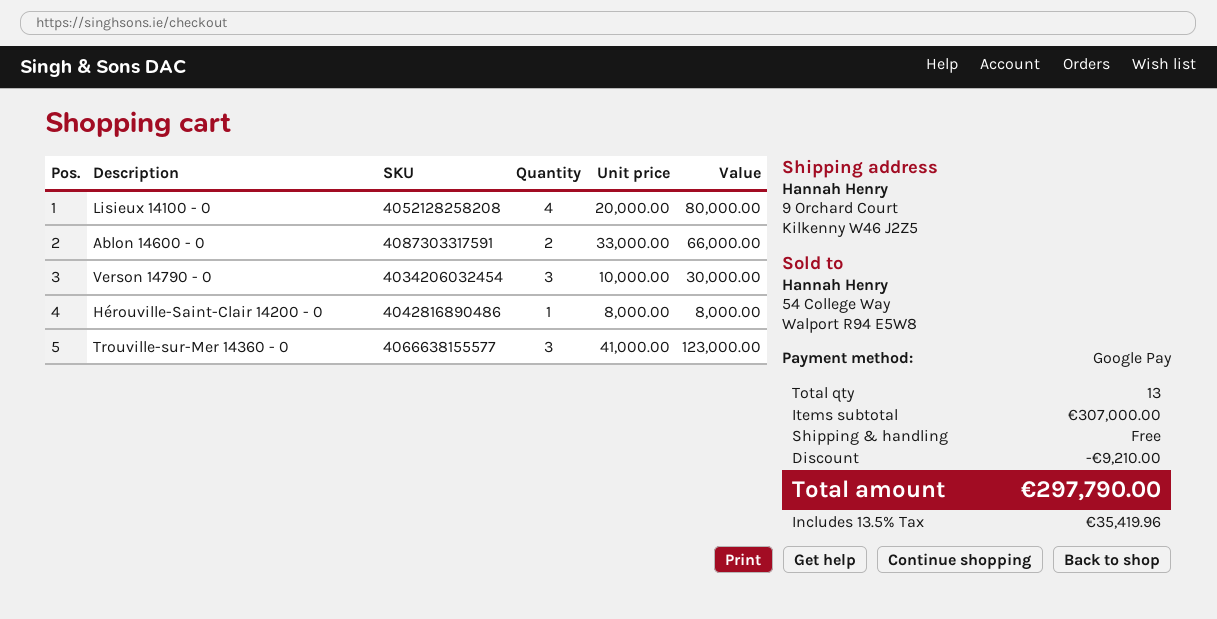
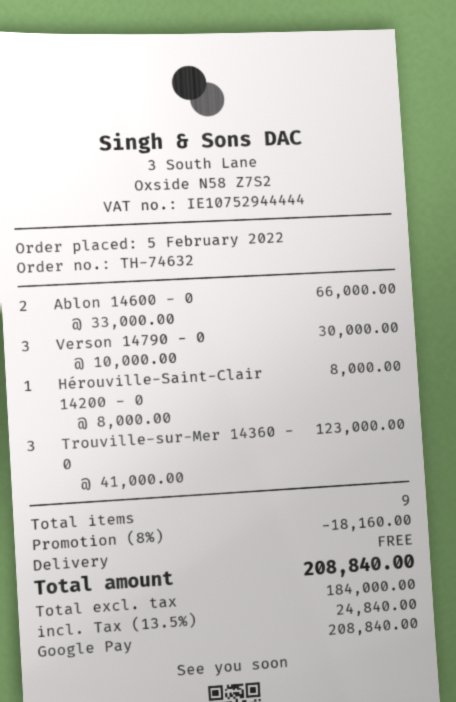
Lisieux 14100 - 0: 4 x 20000.00 = 80000.00 -> none
total quantity: 13 -> 9
discount: 9210.00 -> 18160.00
tax: 13.5% = 35419.96 -> 13.5% = 24840.00
total: 297790.00 -> 208840.00

